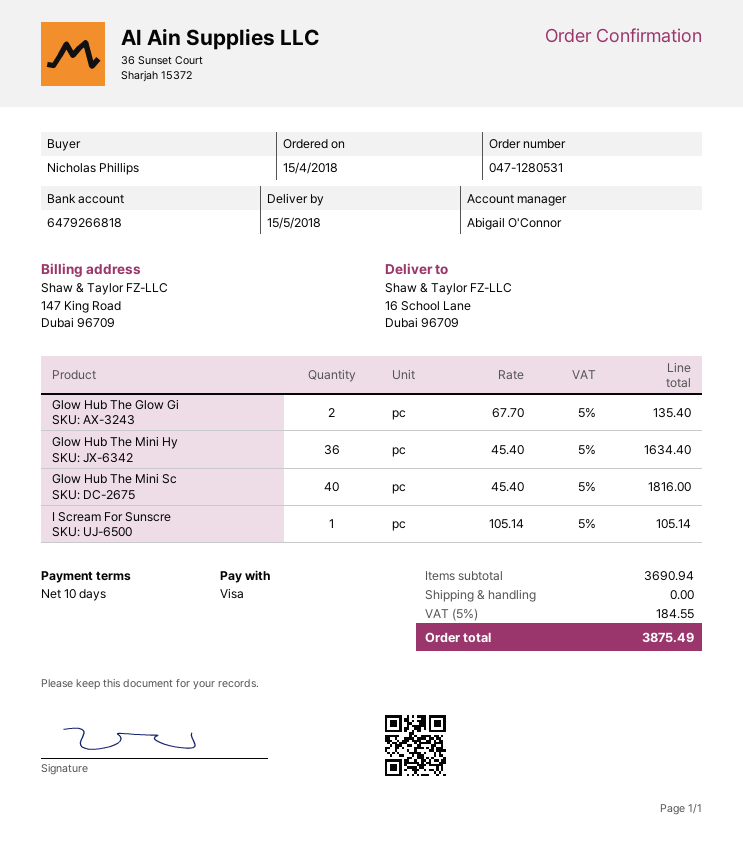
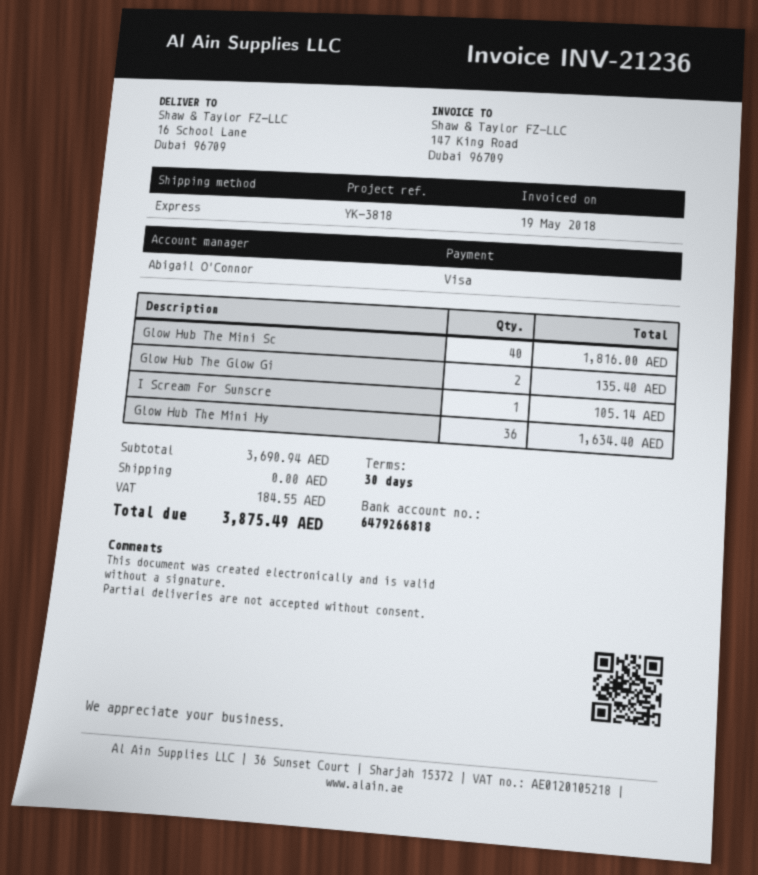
payment terms: 10 days -> 30 days

